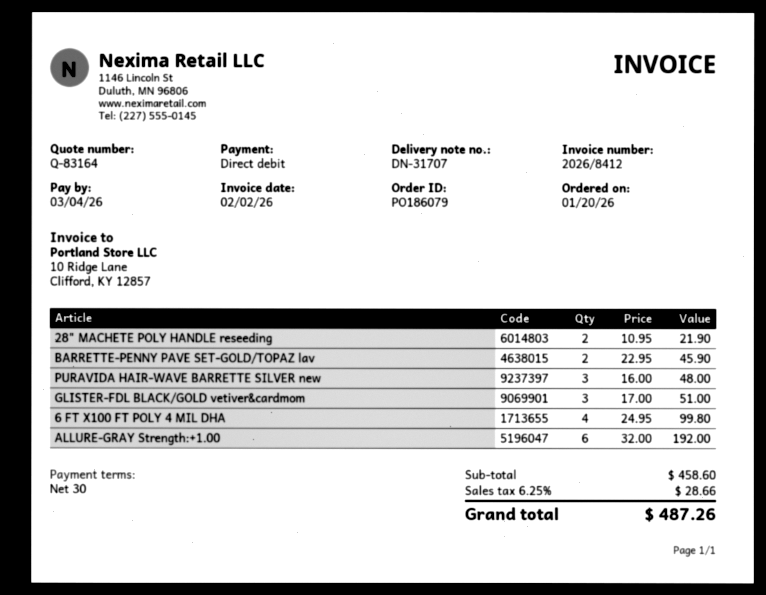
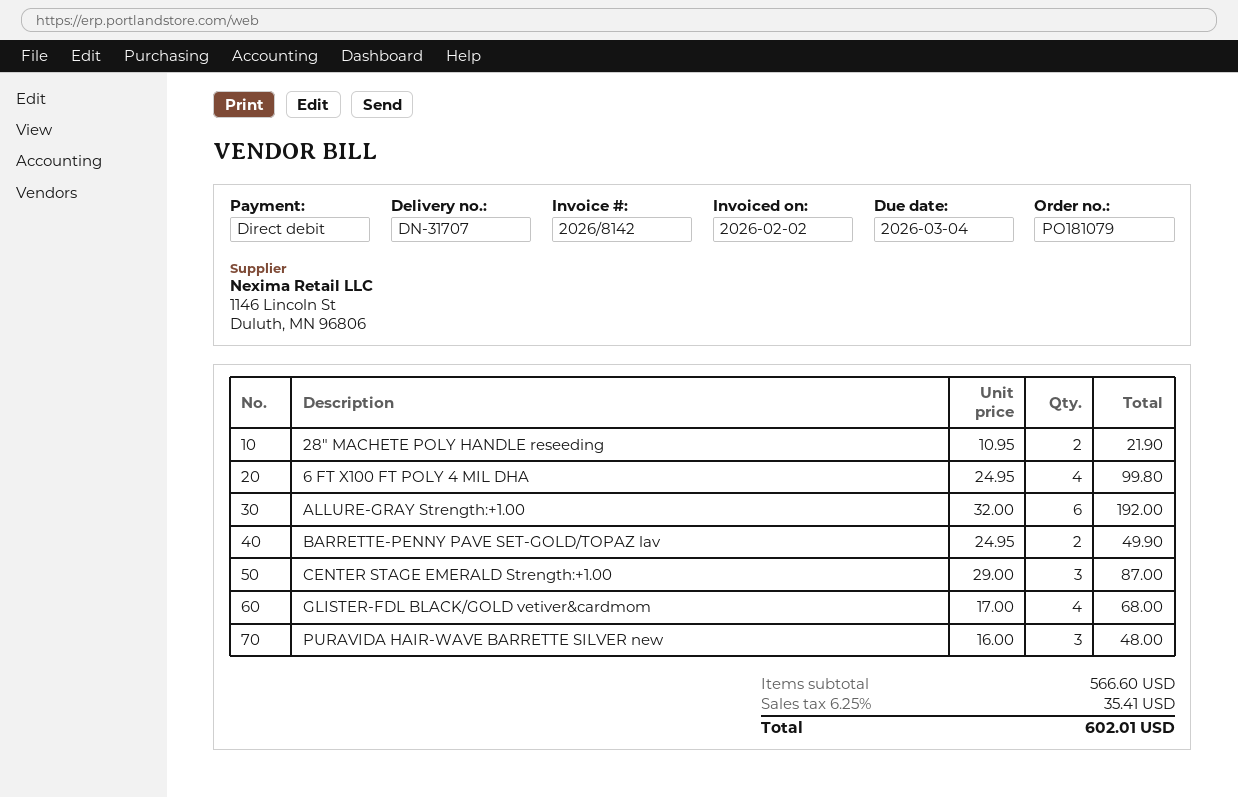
order number: PO186079 -> PO181079
invoice number: 2026/8412 -> 2026/8142
BARRETTE-PENNY PAVE SET-GOLD/TOPAZ lav: 2 x 22.95 = 45.90 -> 2 x 24.95 = 49.90
GLISTER-FDL BLACK/GOLD vetiver&cardmom: 3 x 17.00 = 51.00 -> 4 x 17.00 = 68.00
CENTER STAGE EMERALD Strength:+1.00: none -> 3 x 29.00 = 87.00
subtotal: 458.60 -> 566.60
tax: 6.25% = 28.66 -> 6.25% = 35.41
total: 487.26 -> 602.01

